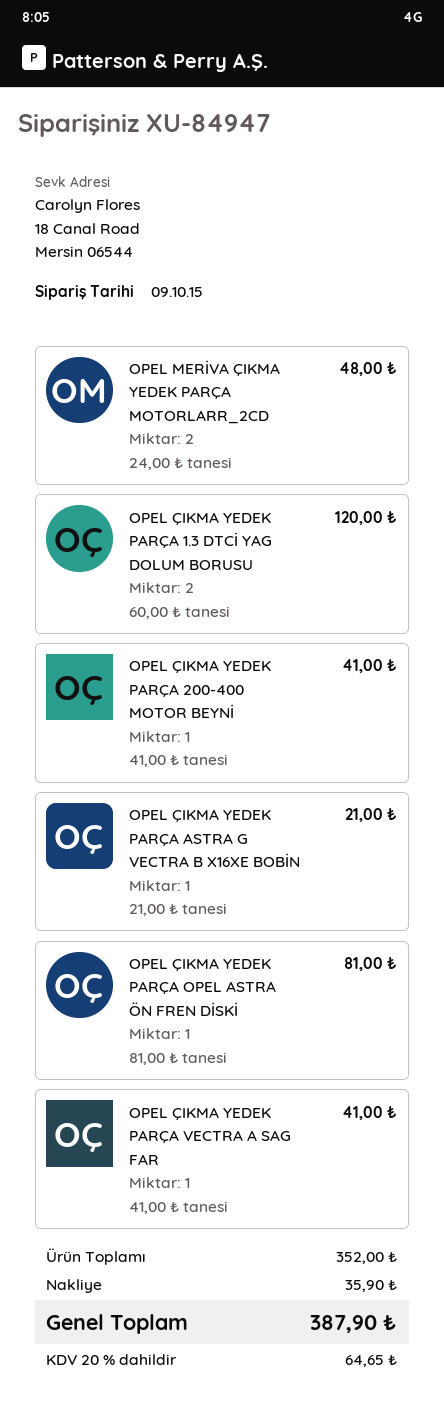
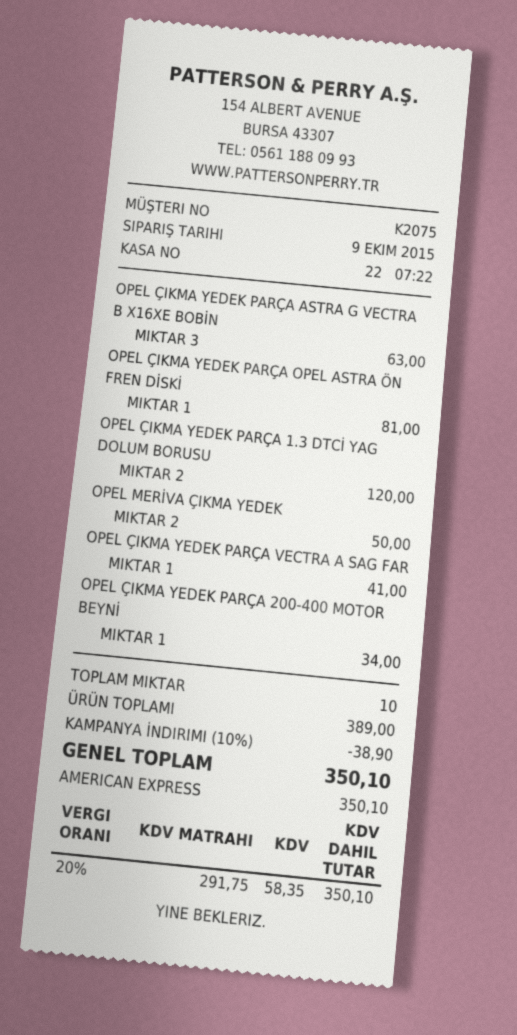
OPEL MERİVA ÇIKMA YEDEK PARÇA MOTORLARR_2CD: 2 for 48.00 -> 2 for 50.00
OPEL ÇIKMA YEDEK PARÇA 200-400 MOTOR BEYNİ: 1 for 41.00 -> 1 for 34.00
OPEL ÇIKMA YEDEK PARÇA ASTRA G VECTRA B X16XE BOBİN: 1 for 21.00 -> 3 for 63.00
subtotal: 352.00 -> 389.00
discount: none -> 10% = 38.90
shipping: 35.90 -> none
tax: 20% = 64.65 -> 20% = 58.35
total: 387.90 -> 350.10

